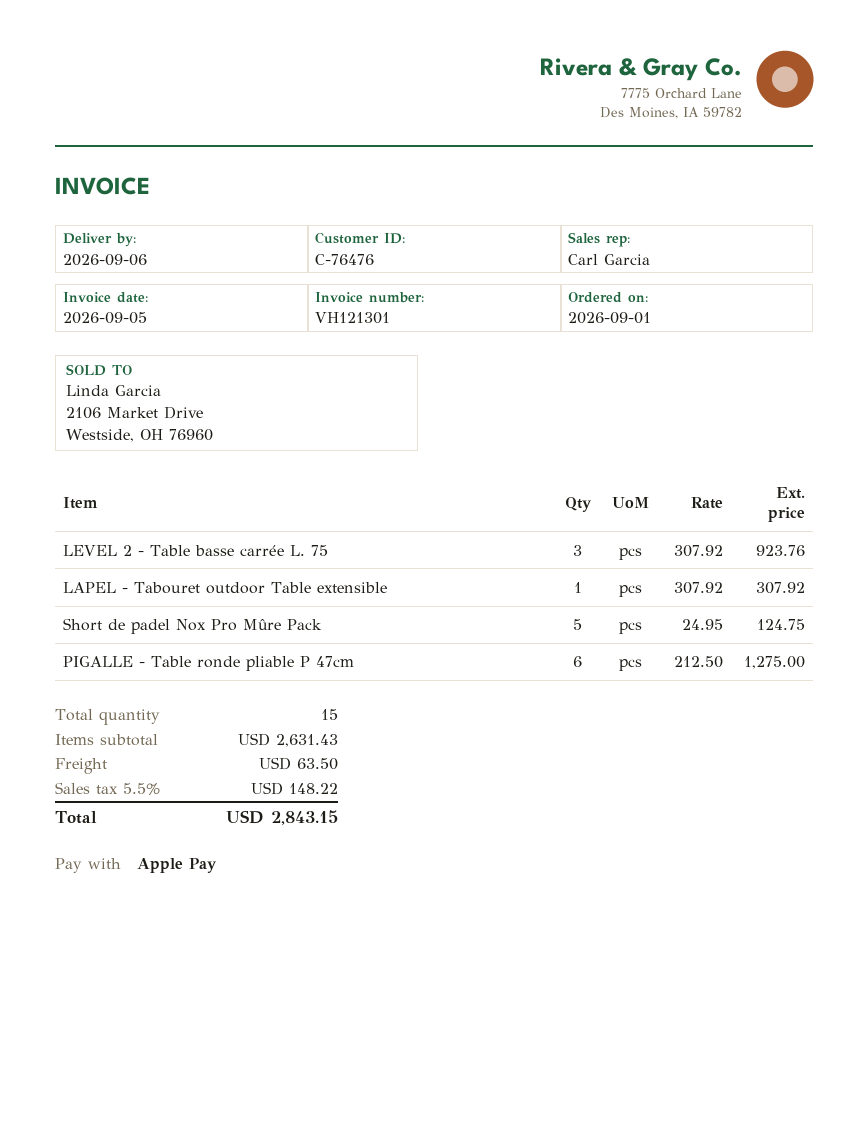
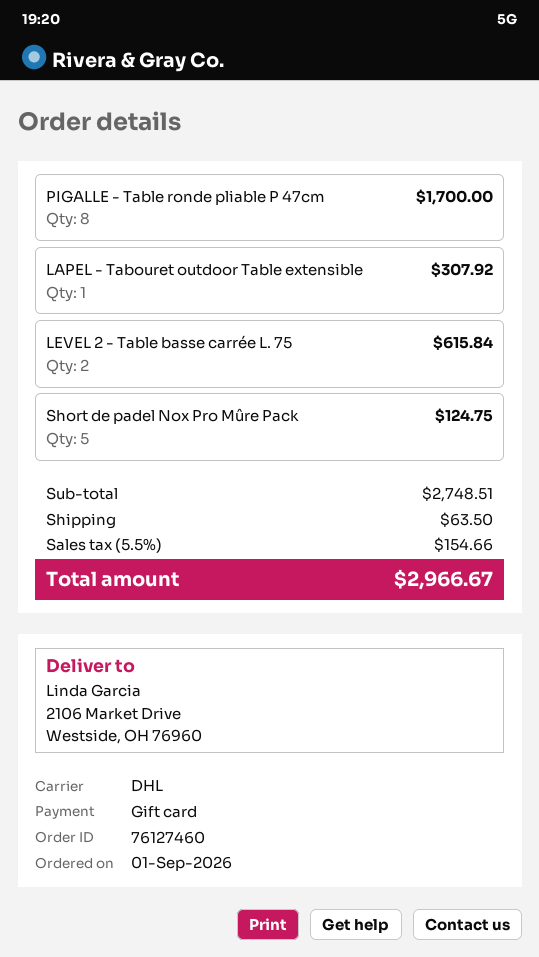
payment method: Apple Pay -> gift card
LEVEL 2 - Table basse carrée L. 75: 3 for 923.76 -> 2 for 615.84
PIGALLE - Table ronde pliable P 47cm: 6 for 1275.00 -> 8 for 1700.00
subtotal: 2631.43 -> 2748.51
tax: 5.5% = 148.22 -> 5.5% = 154.66
total: 2843.15 -> 2966.67

